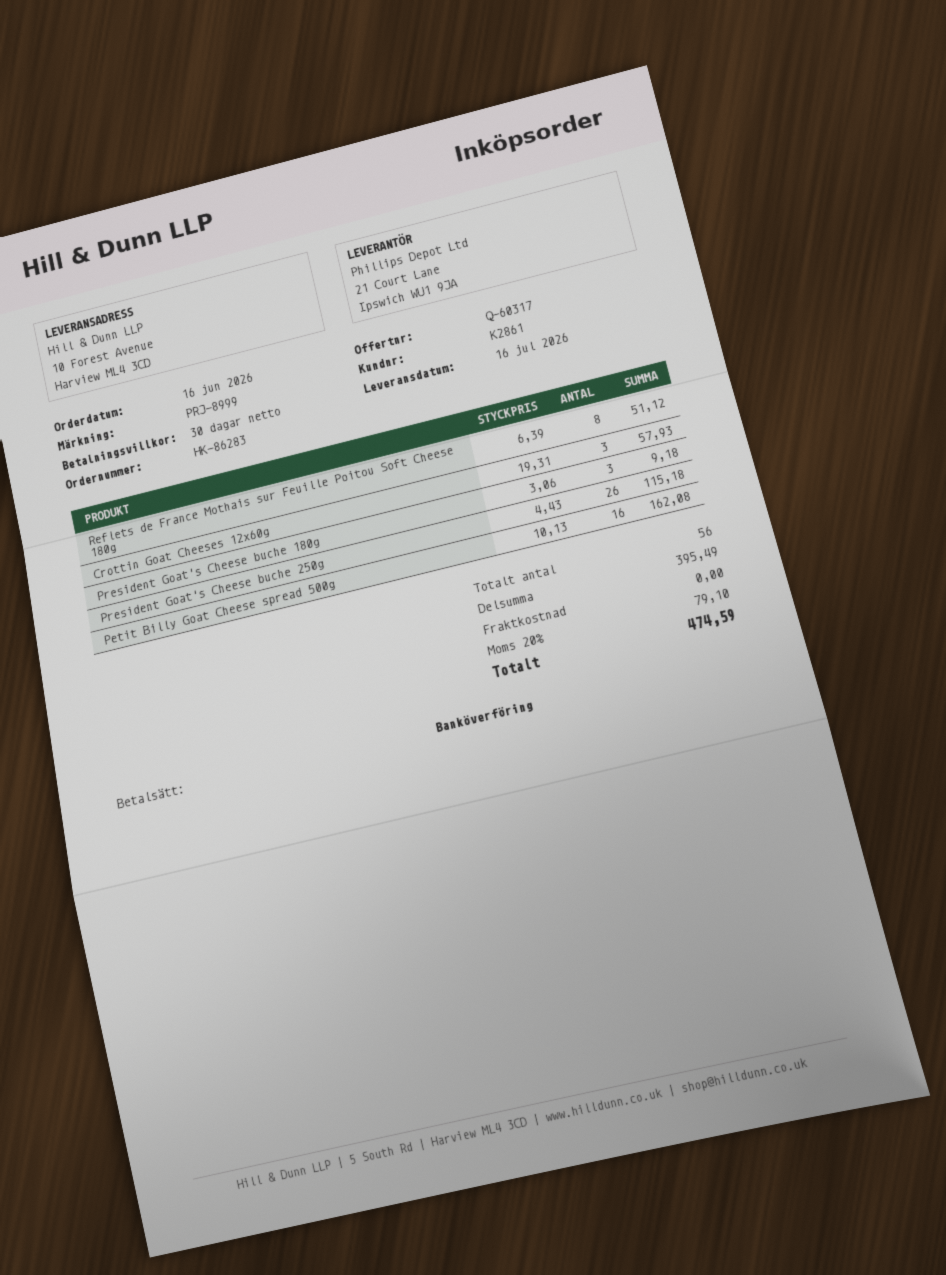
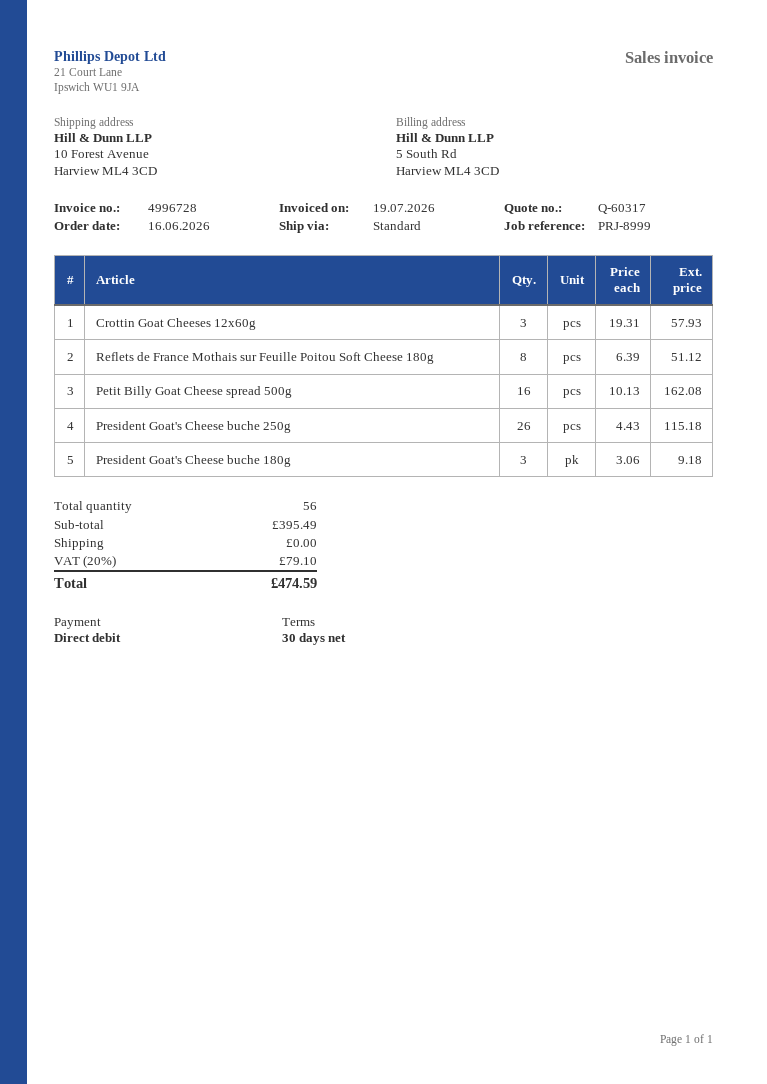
payment method: bank transfer -> direct debit

